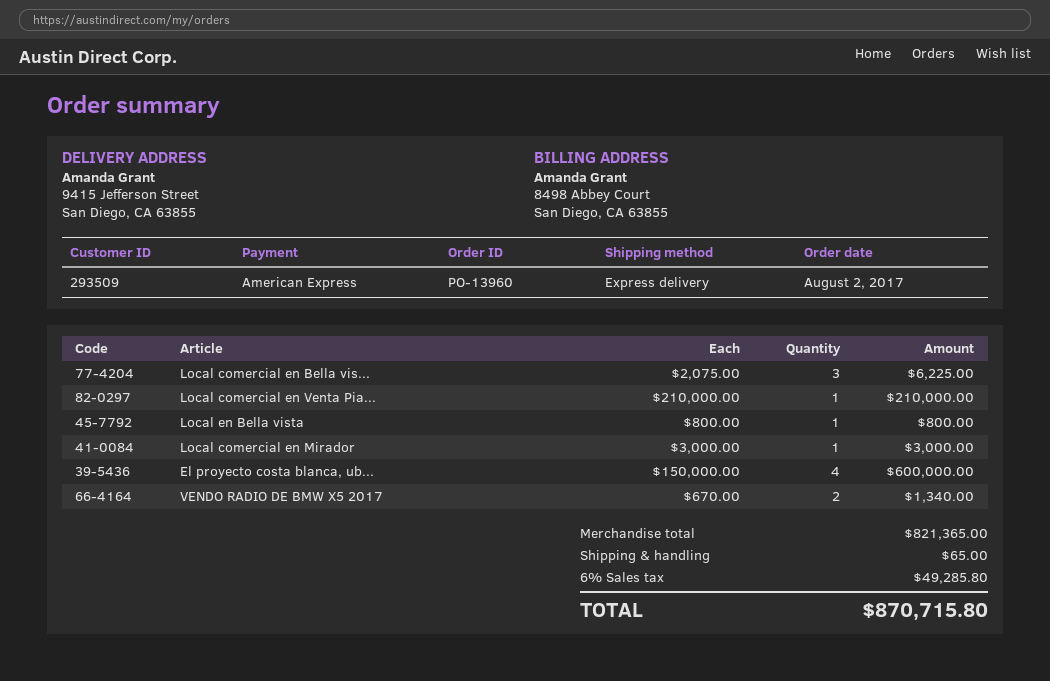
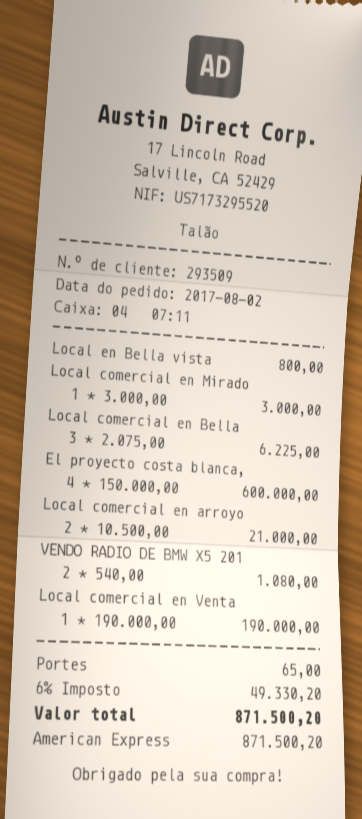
Local comercial en Venta Pia...: 1 x 210000.00 = 210000.00 -> 1 x 190000.00 = 190000.00
VENDO RADIO DE BMW X5 2017: 2 x 670.00 = 1340.00 -> 2 x 540.00 = 1080.00
Local comercial en arroyo: none -> 2 x 10500.00 = 21000.00
tax: 6% = 49285.80 -> 6% = 49330.20
total: 870715.80 -> 871500.20

